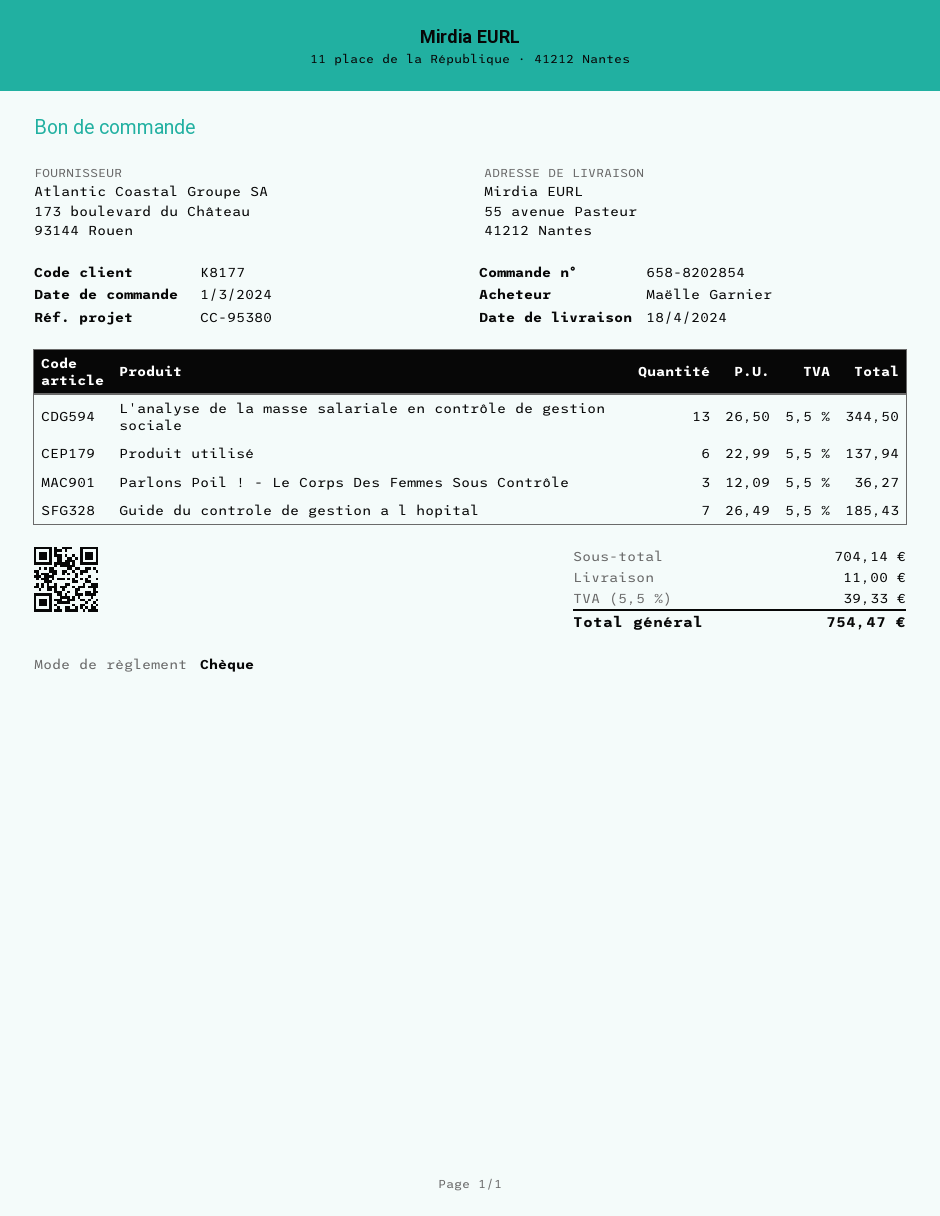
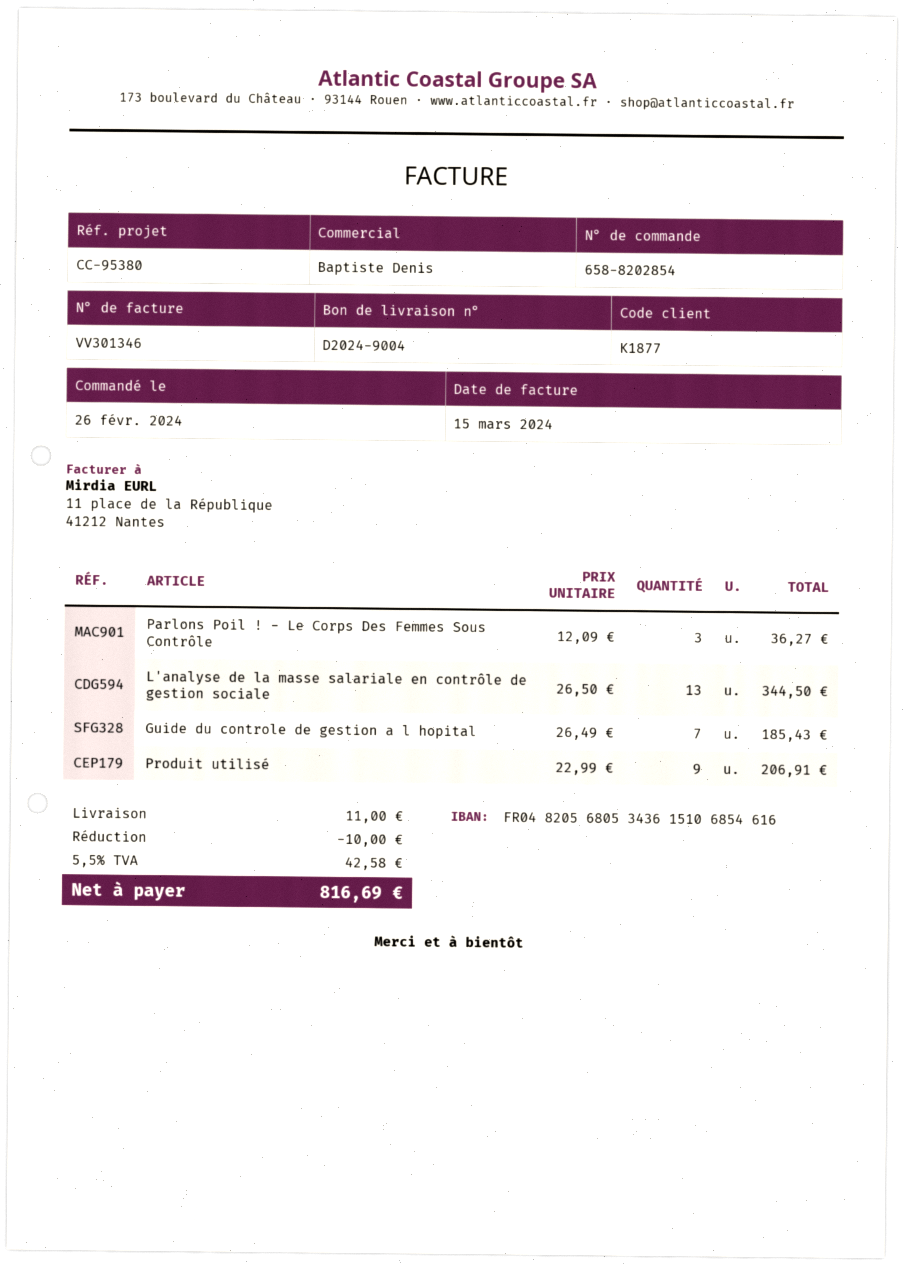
order date: 2024-03-01 -> 2024-02-26
customer number: K8177 -> K1877
Produit utilisé: 6 x 22.99 = 137.94 -> 9 x 22.99 = 206.91
discount: none -> 10.00
tax: 5.5% = 39.33 -> 5.5% = 42.58
total: 754.47 -> 816.69

